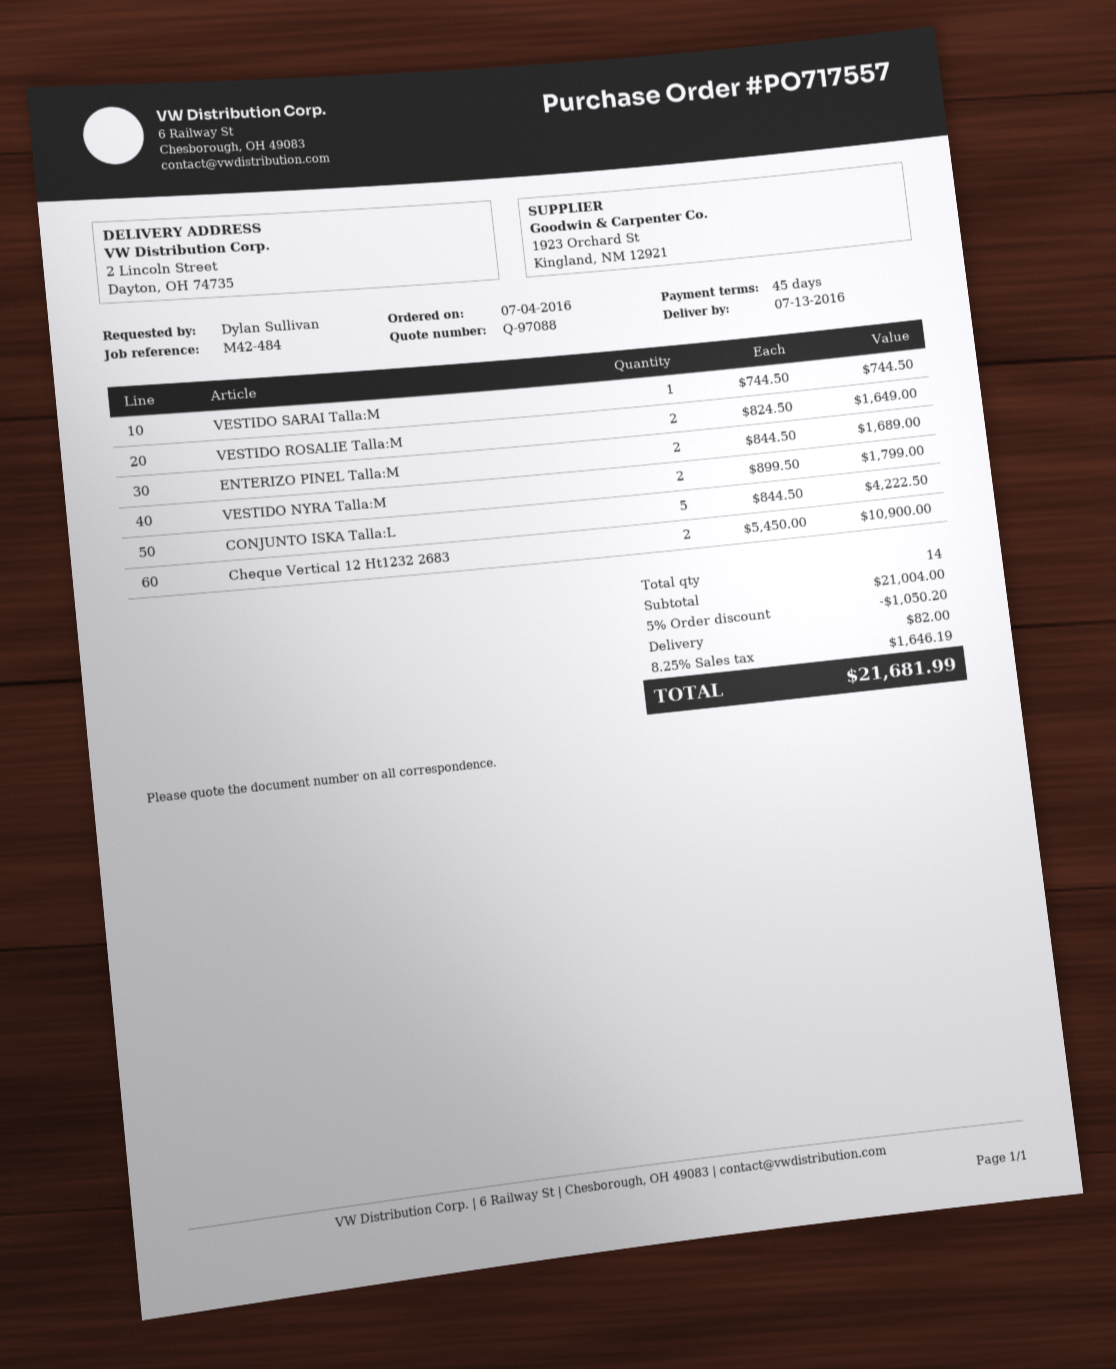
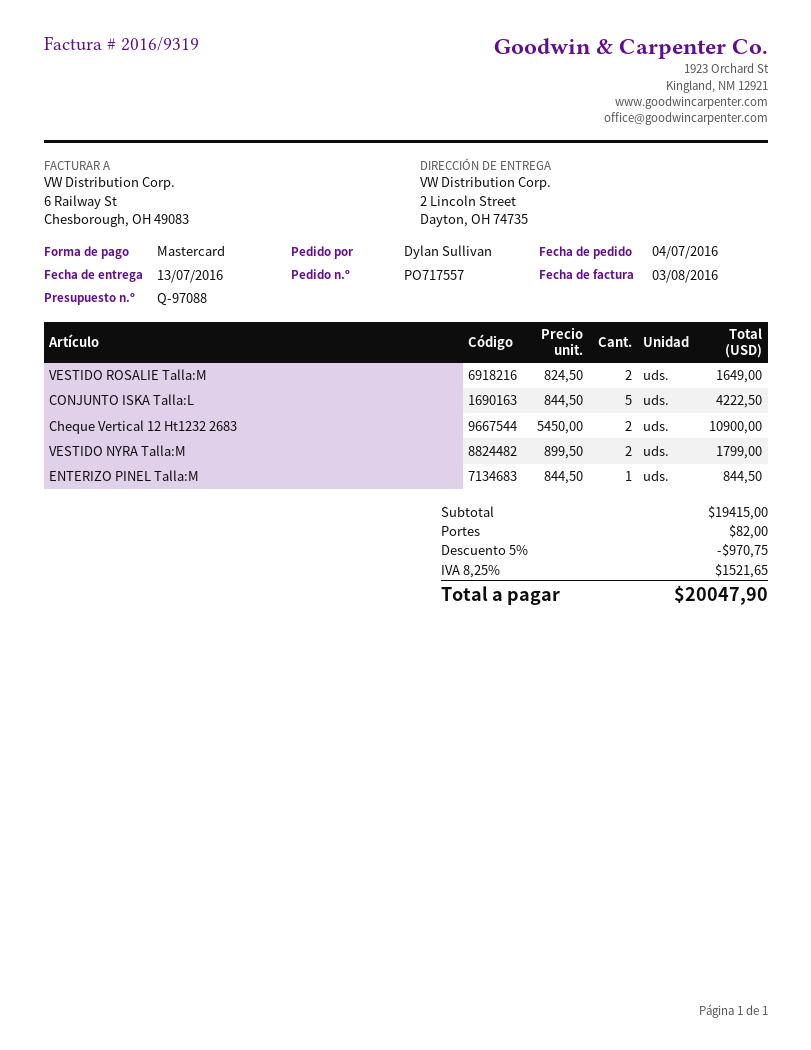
VESTIDO SARAI Talla:M: 1 x 744.50 = 744.50 -> none
ENTERIZO PINEL Talla:M: 2 x 844.50 = 1689.00 -> 1 x 844.50 = 844.50
subtotal: 21004.00 -> 19415.00
discount: 5% = 1050.20 -> 5% = 970.75
tax: 8.25% = 1646.19 -> 8.25% = 1521.65
total: 21681.99 -> 20047.90

